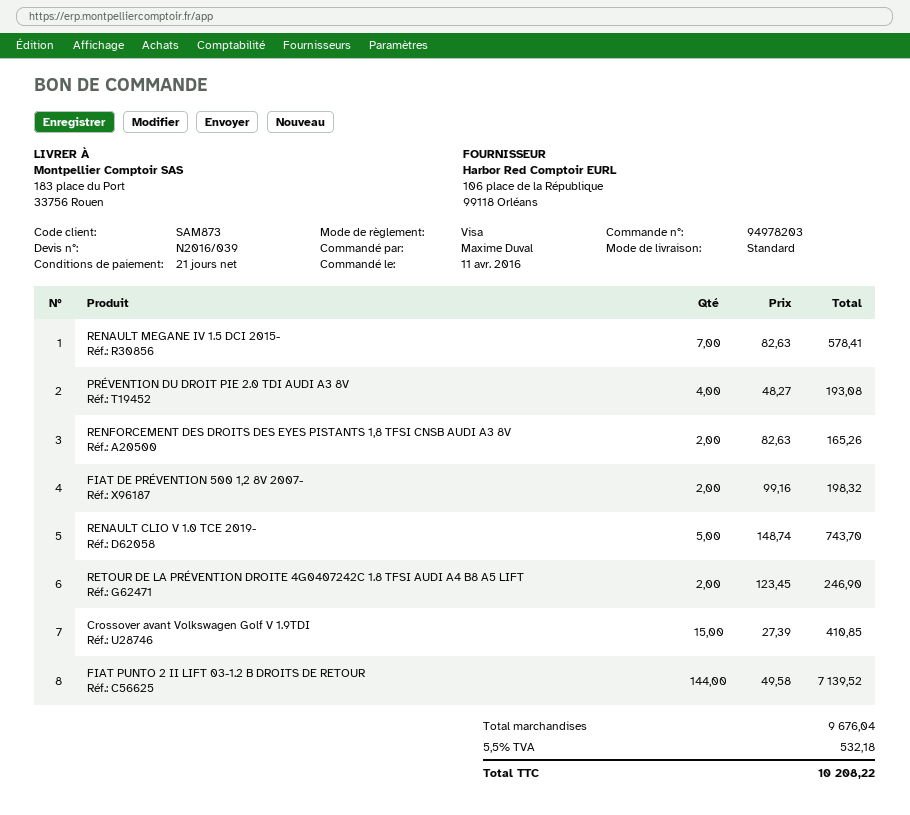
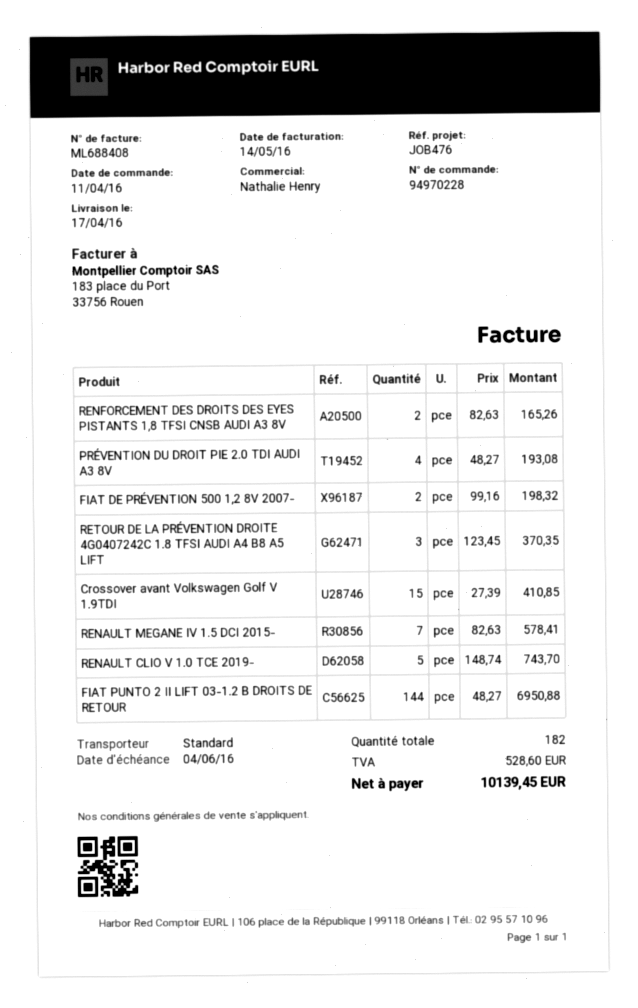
order number: 94978203 -> 94970228
RETOUR DE LA PRÉVENTION DROITE 4G0407242C 1.8 TFSI AUDI A4 B8 A5 LIFT: 2 x 123.45 = 246.90 -> 3 x 123.45 = 370.35
FIAT PUNTO 2 II LIFT 03-1.2 B DROITS DE RETOUR: 144 x 49.58 = 7139.52 -> 144 x 48.27 = 6950.88
tax: 532.18 -> 528.60
total: 10208.22 -> 10139.45

